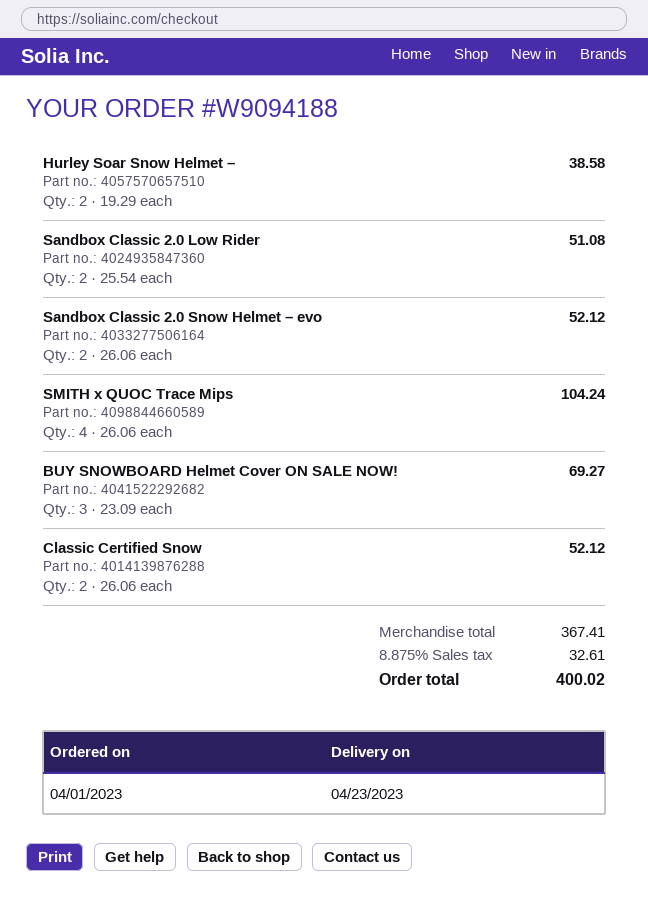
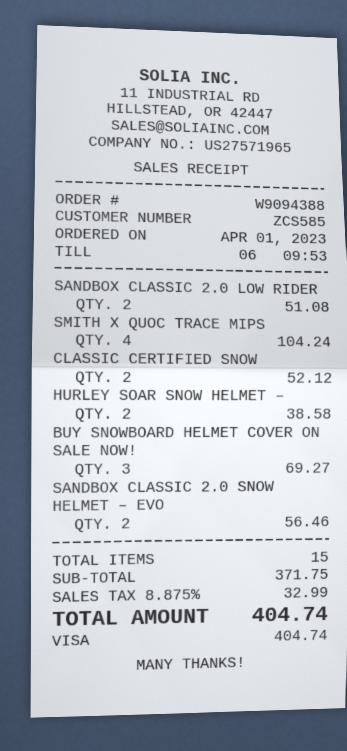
order number: W9094188 -> W9094388
Sandbox Classic 2.0 Snow Helmet – evo: 2 for 52.12 -> 2 for 56.46
subtotal: 367.41 -> 371.75
tax: 8.875% = 32.61 -> 8.875% = 32.99
total: 400.02 -> 404.74

